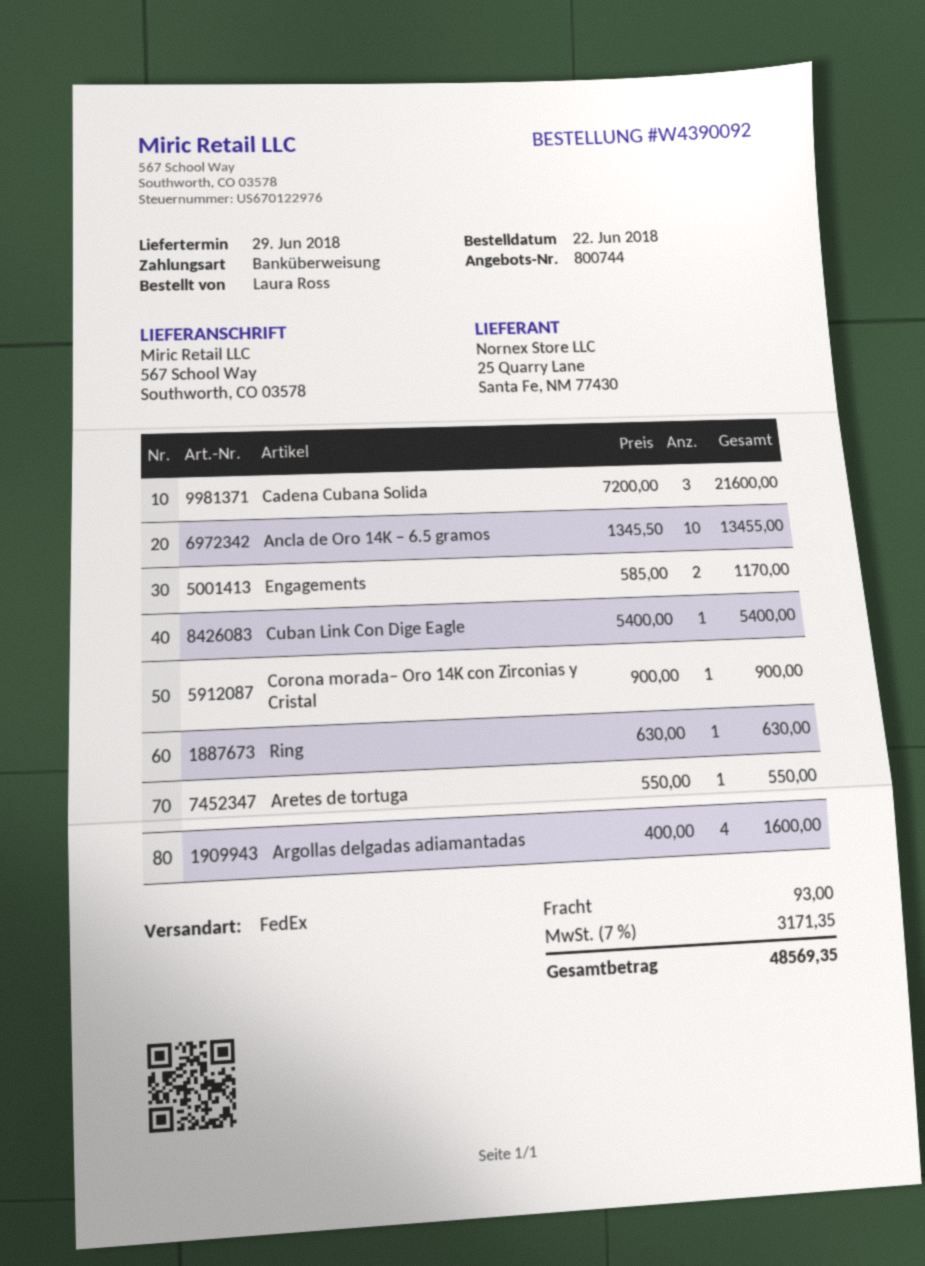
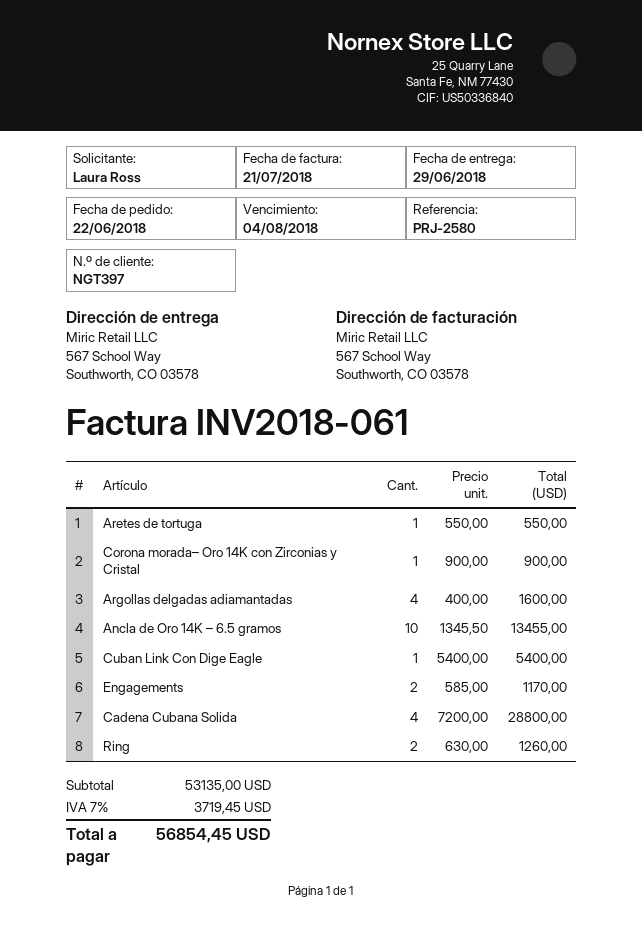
Cadena Cubana Solida: 3 x 7200.00 = 21600.00 -> 4 x 7200.00 = 28800.00
Ring: 1 x 630.00 = 630.00 -> 2 x 630.00 = 1260.00
shipping: 93.00 -> none
tax: 7% = 3171.35 -> 7% = 3719.45
total: 48569.35 -> 56854.45

